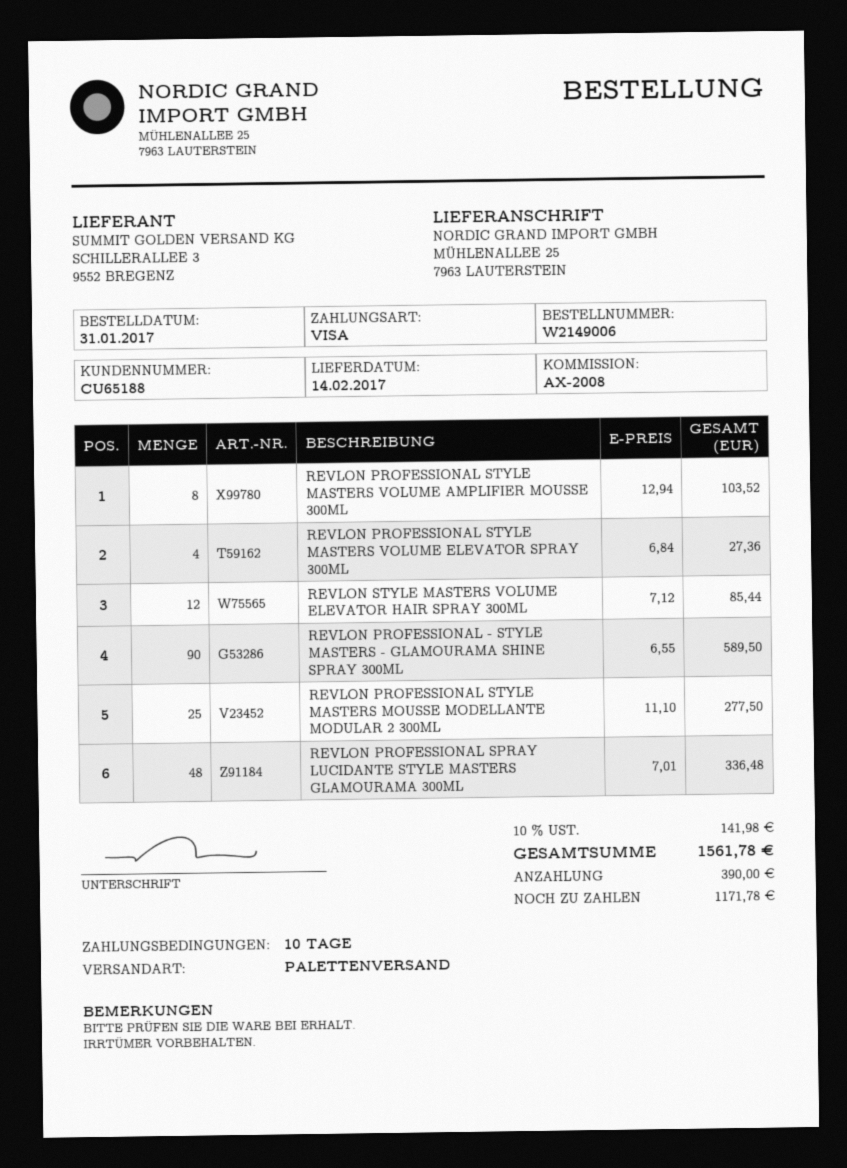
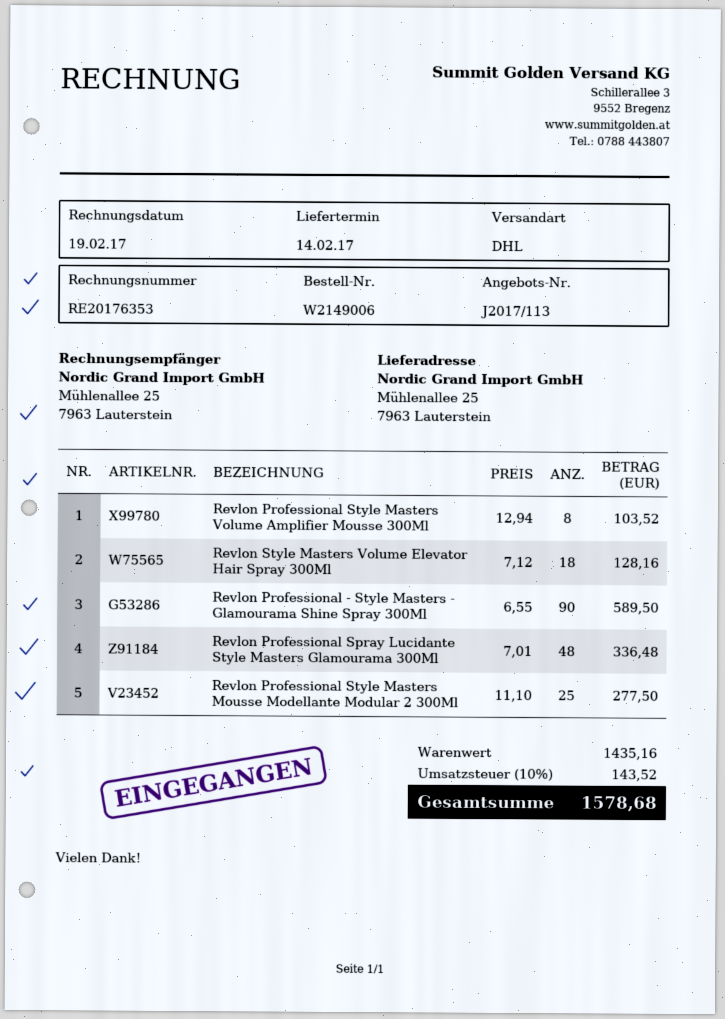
shipping method: pallet freight -> DHL
REVLON PROFESSIONAL STYLE MASTERS VOLUME ELEVATOR SPRAY 300ML: 4 x 6.84 = 27.36 -> none
REVLON STYLE MASTERS VOLUME ELEVATOR HAIR SPRAY 300ML: 12 x 7.12 = 85.44 -> 18 x 7.12 = 128.16
tax: 10% = 141.98 -> 10% = 143.52
total: 1561.78 -> 1578.68

